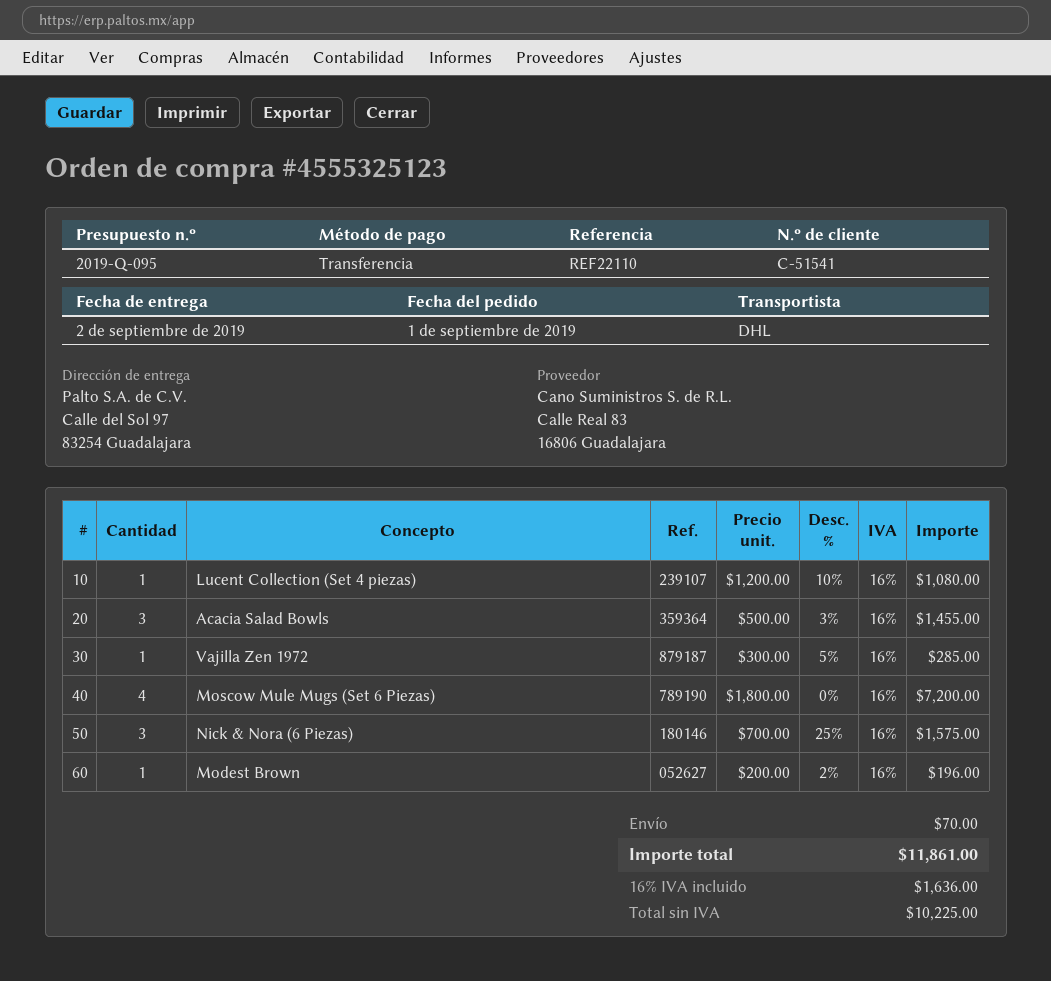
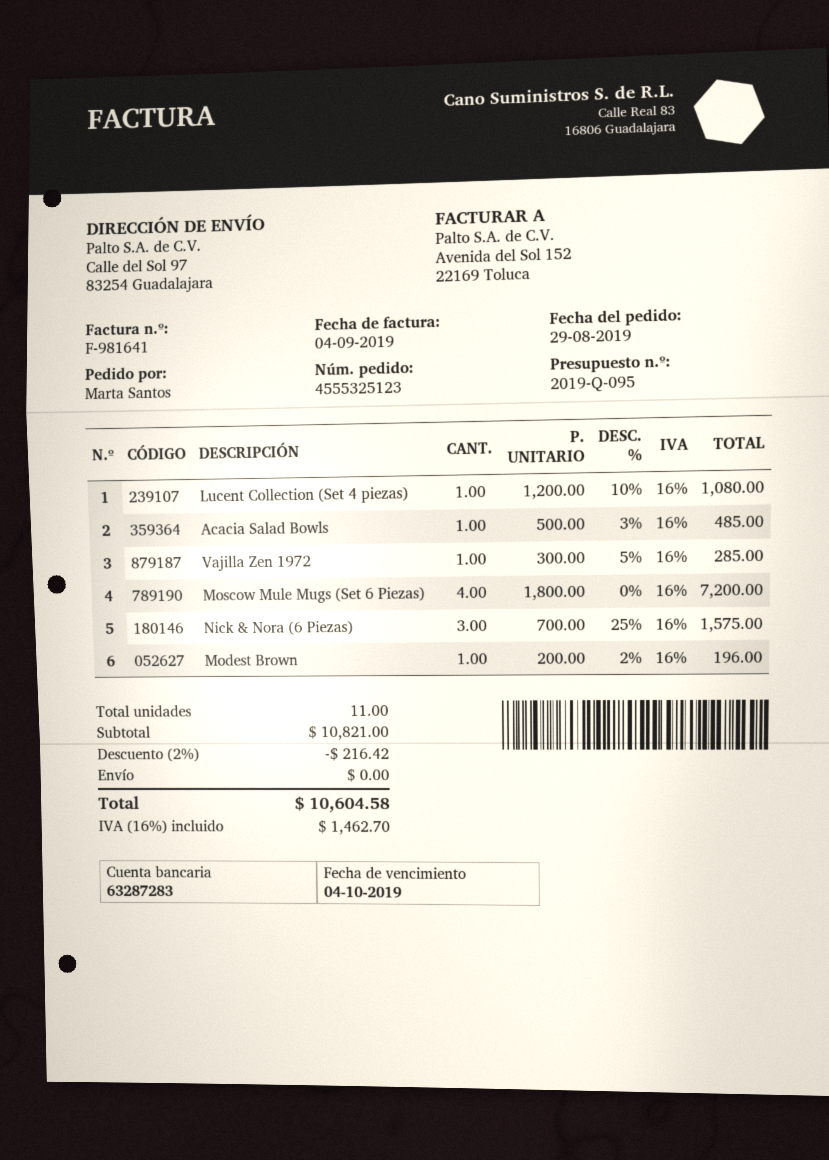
order date: 2019-09-01 -> 2019-08-29
Acacia Salad Bowls: 3 x 500.00 - 3% = 1455.00 -> 1 x 500.00 - 3% = 485.00
discount: none -> 2% = 216.42
shipping: 70.00 -> 0.00
tax: 16% = 1636.00 -> 16% = 1462.70
total: 11861.00 -> 10604.58

